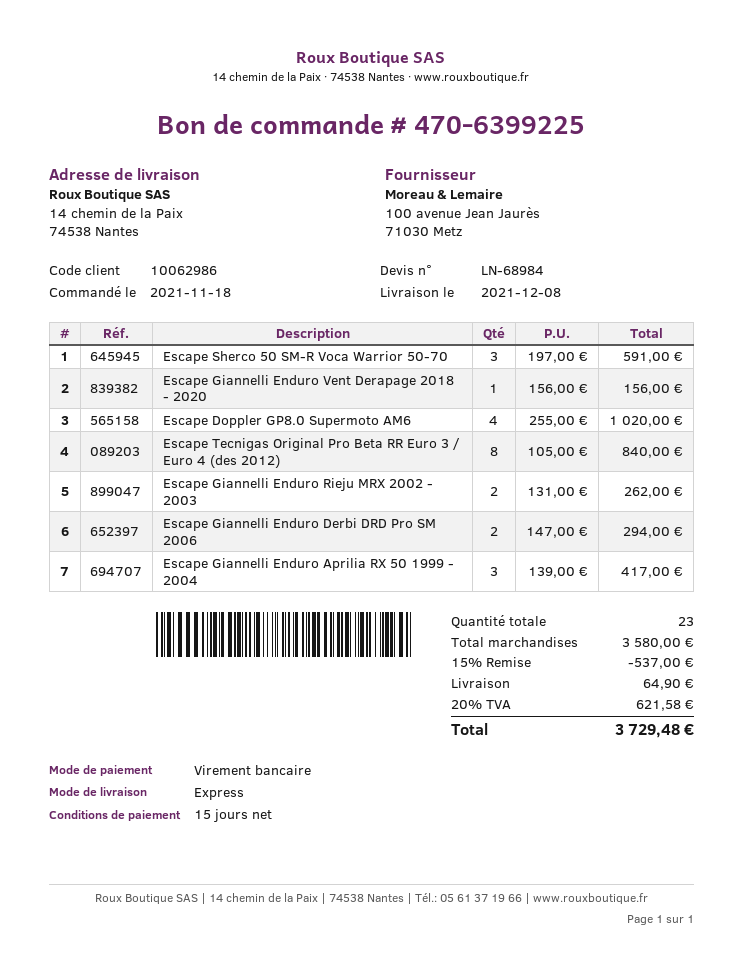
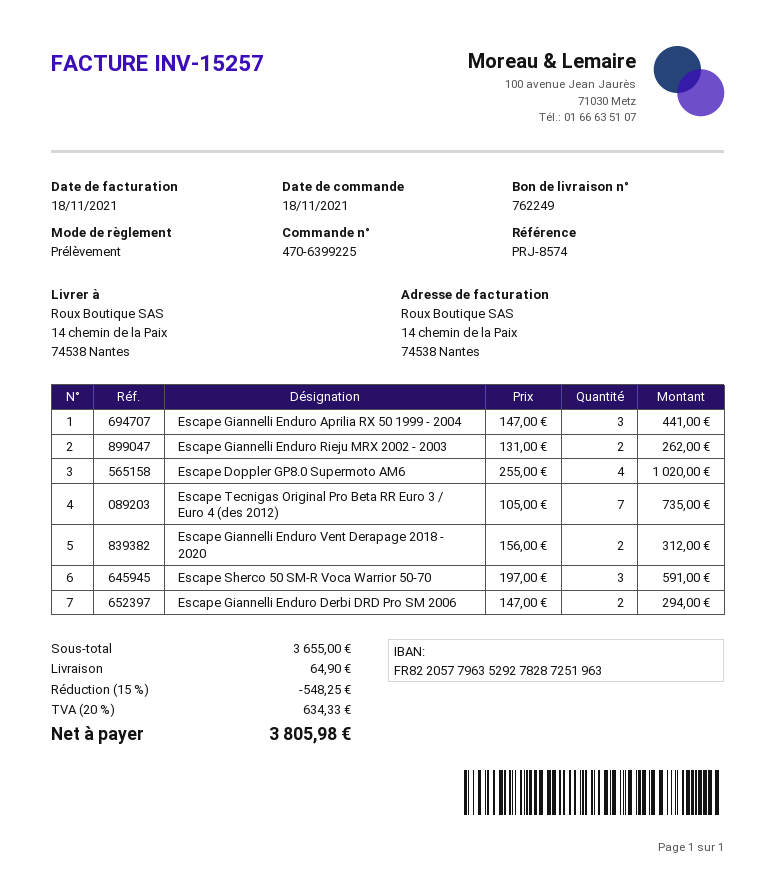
payment method: bank transfer -> direct debit
Escape Giannelli Enduro Vent Derapage 2018 - 2020: 1 x 156.00 = 156.00 -> 2 x 156.00 = 312.00
Escape Tecnigas Original Pro Beta RR Euro 3 / Euro 4 (des 2012): 8 x 105.00 = 840.00 -> 7 x 105.00 = 735.00
Escape Giannelli Enduro Aprilia RX 50 1999 - 2004: 3 x 139.00 = 417.00 -> 3 x 147.00 = 441.00
subtotal: 3580.00 -> 3655.00
discount: 15% = 537.00 -> 15% = 548.25
tax: 20% = 621.58 -> 20% = 634.33
total: 3729.48 -> 3805.98

